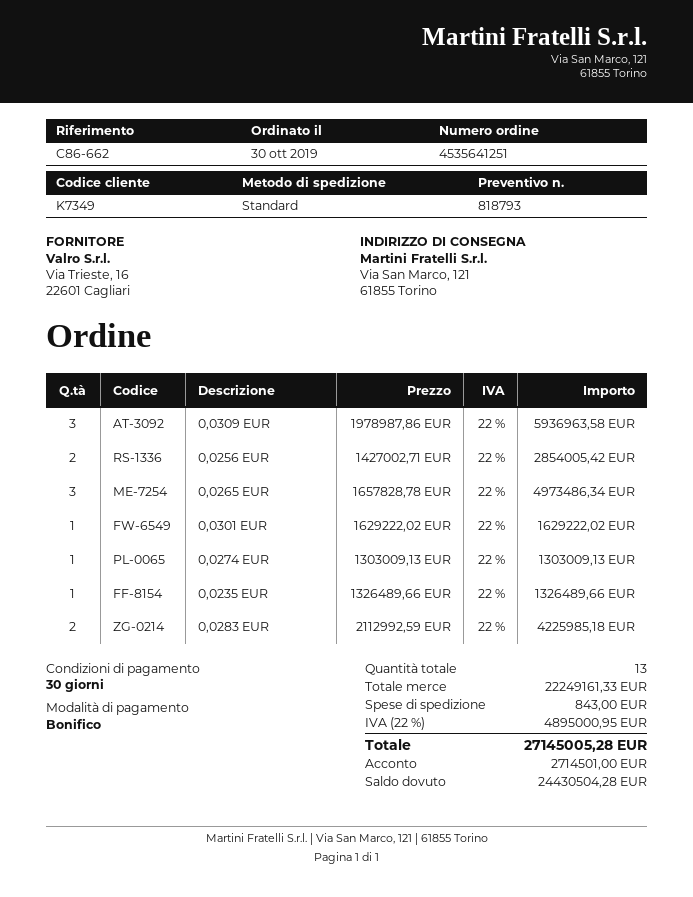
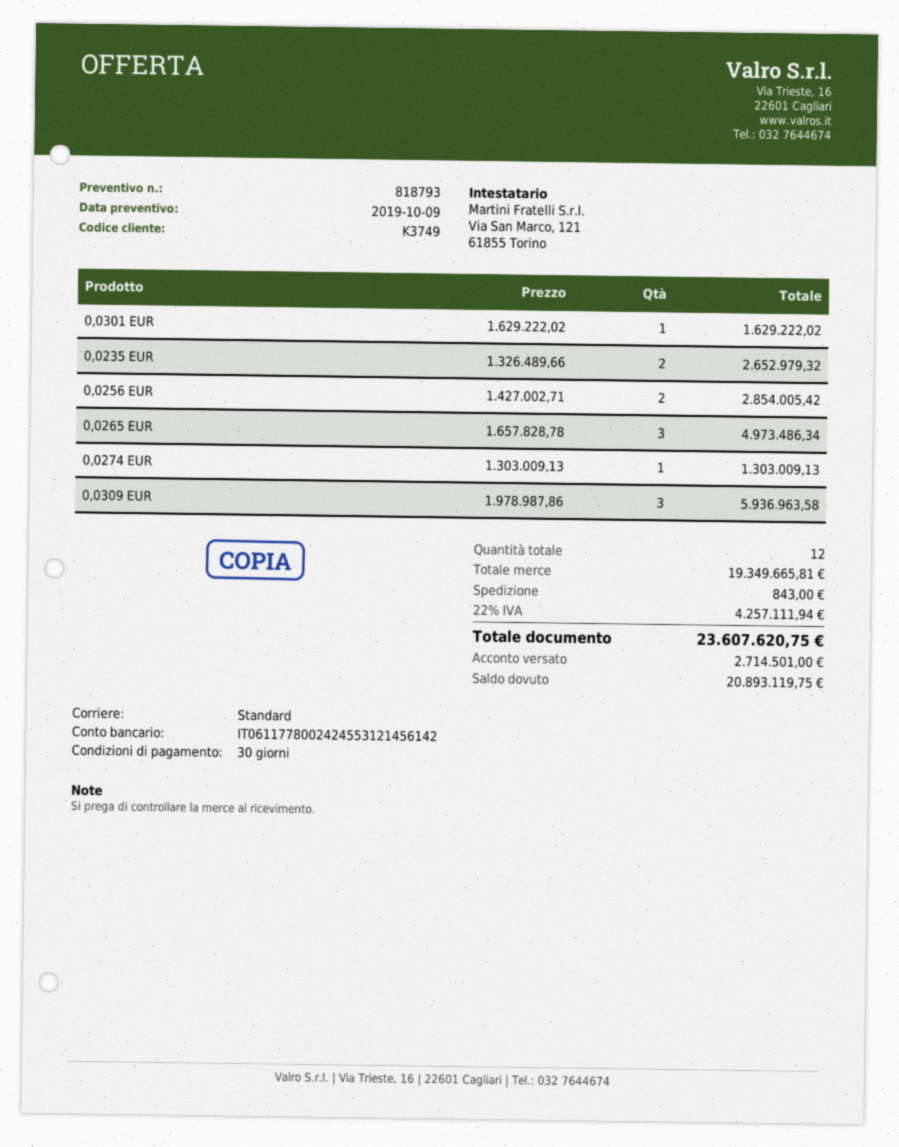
customer number: K7349 -> K3749
0,0235 EUR: 1 x 1326489.66 = 1326489.66 -> 2 x 1326489.66 = 2652979.32
0,0283 EUR: 2 x 2112992.59 = 4225985.18 -> none
total quantity: 13 -> 12
subtotal: 22249161.33 -> 19349665.81
tax: 22% = 4895000.95 -> 22% = 4257111.94
total: 27145005.28 -> 23607620.75
balance: 24430504.28 -> 20893119.75

